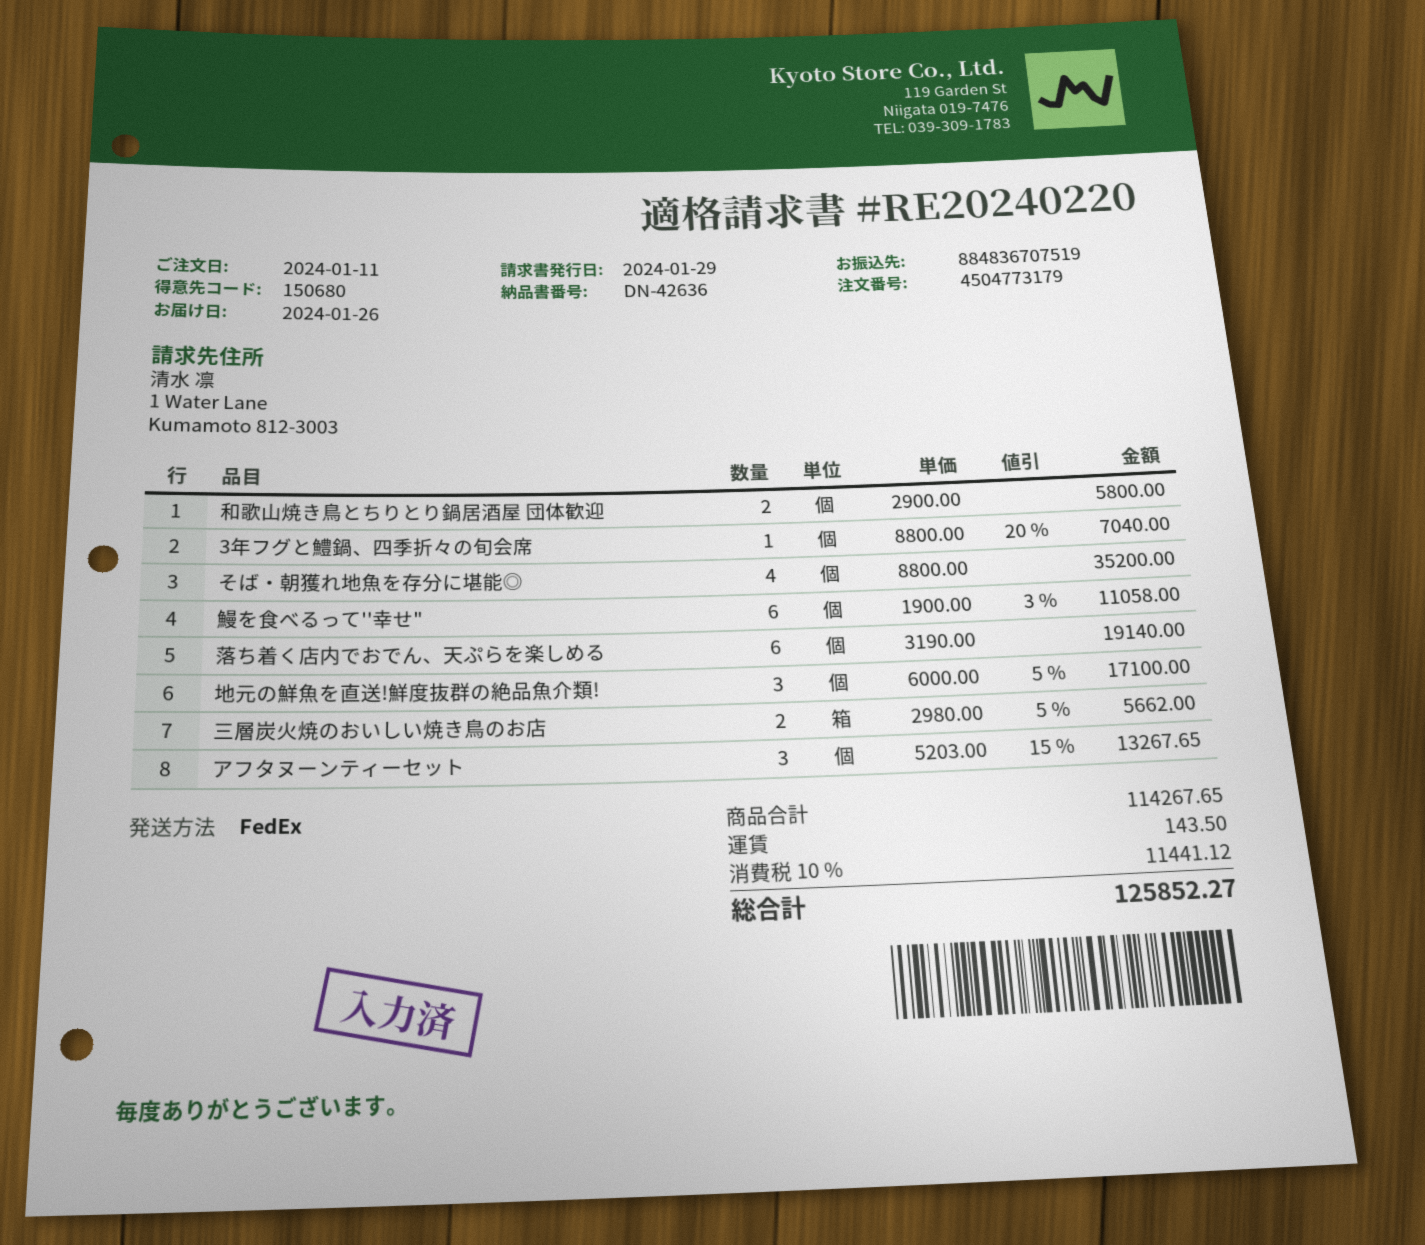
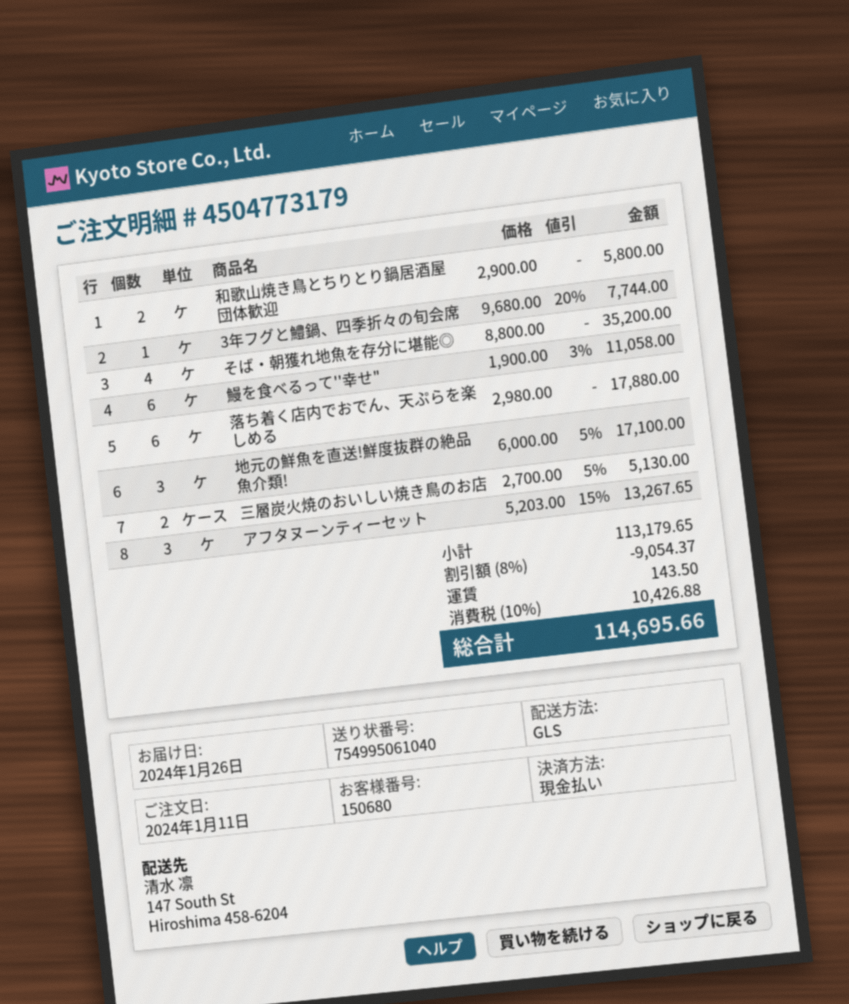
shipping method: FedEx -> GLS
3年フグと鱧鍋、四季折々の旬会席: 1 x 8800.00 - 20% = 7040.00 -> 1 x 9680.00 - 20% = 7744.00
落ち着く店内でおでん、天ぷらを楽しめる: 6 x 3190.00 = 19140.00 -> 6 x 2980.00 = 17880.00
三層炭火焼のおいしい焼き鳥のお店: 2 x 2980.00 - 5% = 5662.00 -> 2 x 2700.00 - 5% = 5130.00
subtotal: 114267.65 -> 113179.65
discount: none -> 8% = 9054.37
tax: 10% = 11441.12 -> 10% = 10426.88
total: 125852.27 -> 114695.66

